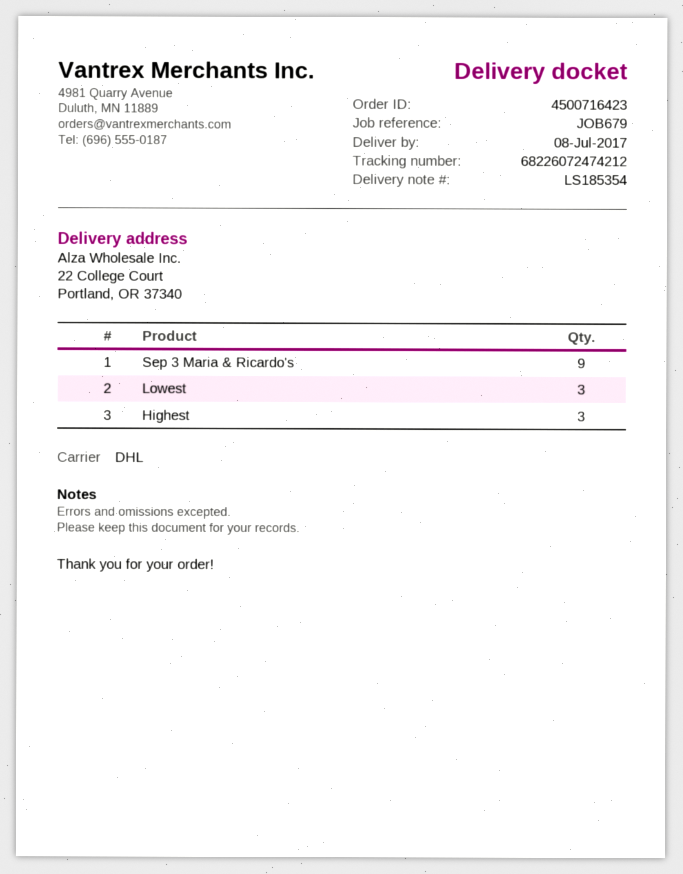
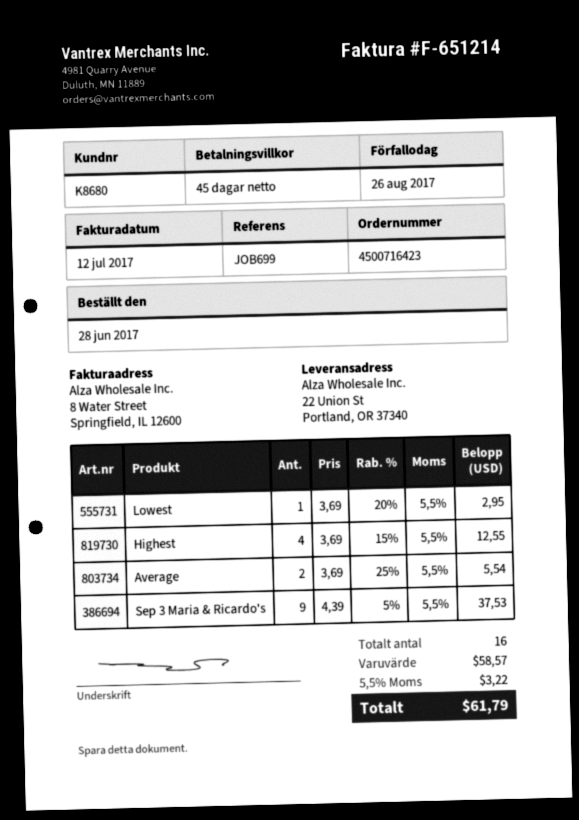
reference: JOB679 -> JOB699
ship to: 22 College Court, Portland, OR 37340 -> 22 Union St, Portland, OR 37340
Lowest: 3 -> 1
Highest: 3 -> 4
Average: none -> 2

